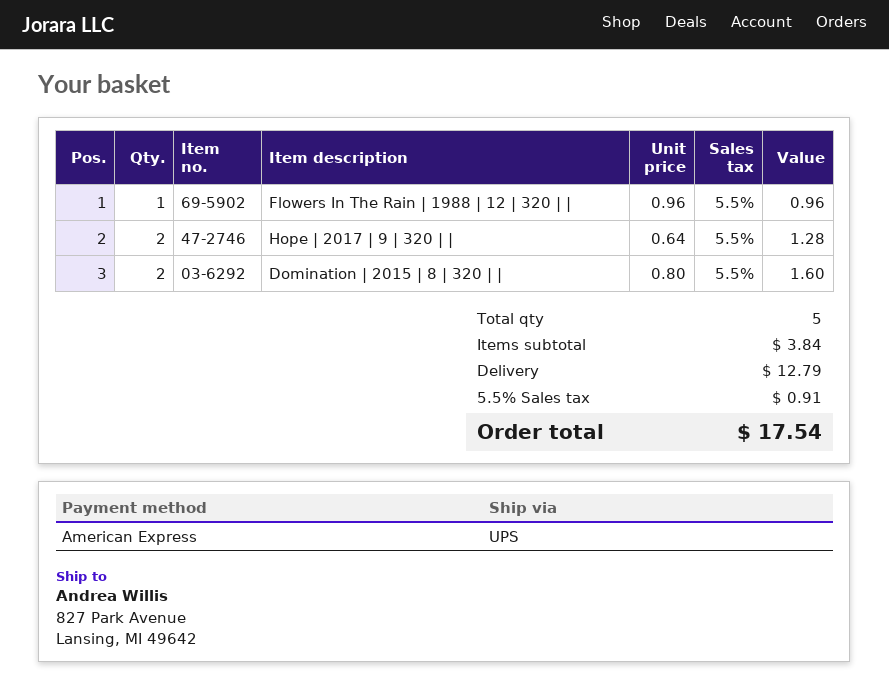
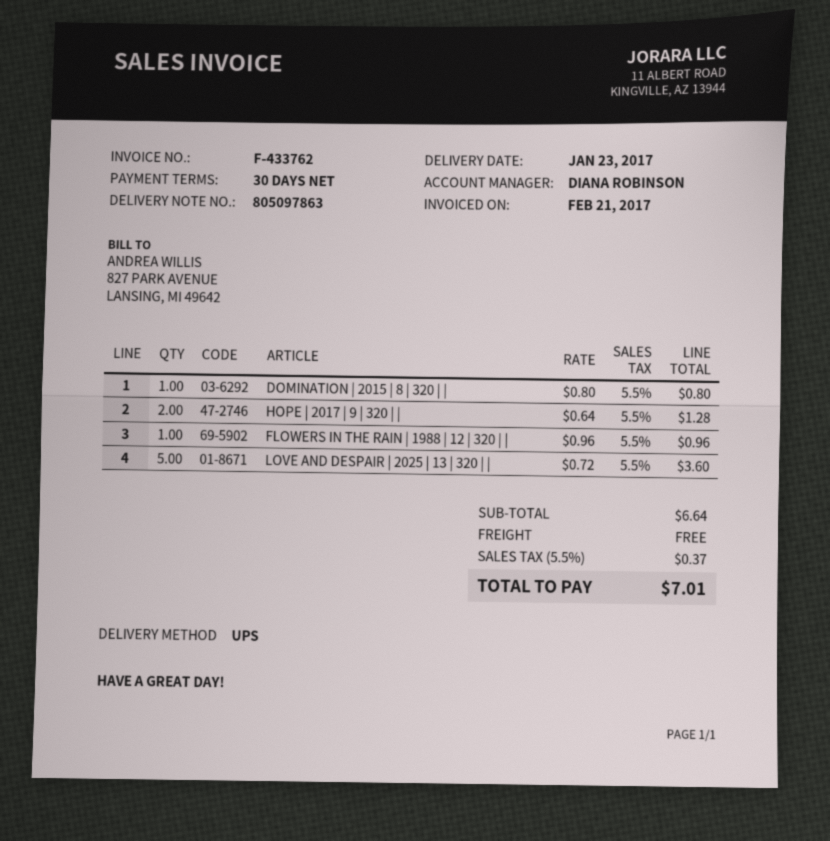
Domination | 2015 | 8 | 320 | |: 2 x 0.80 = 1.60 -> 1 x 0.80 = 0.80
LOVE AND DESPAIR | 2025 | 13 | 320 | |: none -> 5 x 0.72 = 3.60
subtotal: 3.84 -> 6.64
shipping: 12.79 -> 0.00
tax: 5.5% = 0.91 -> 5.5% = 0.37
total: 17.54 -> 7.01

